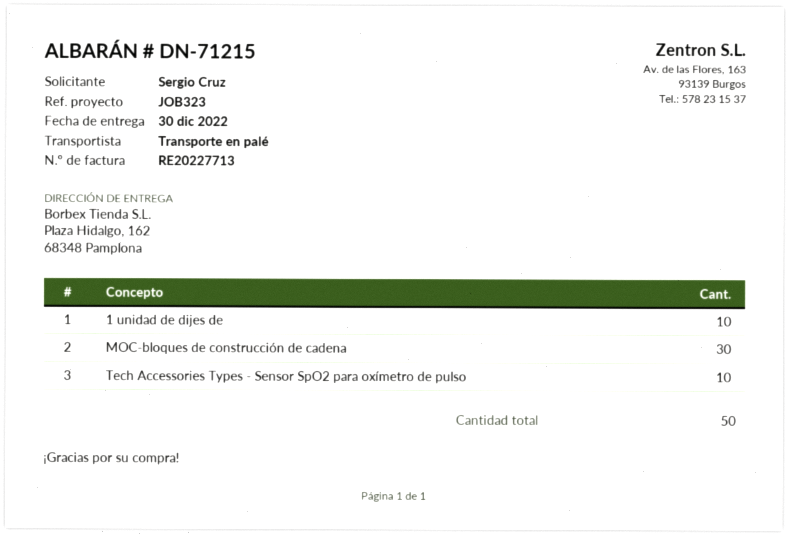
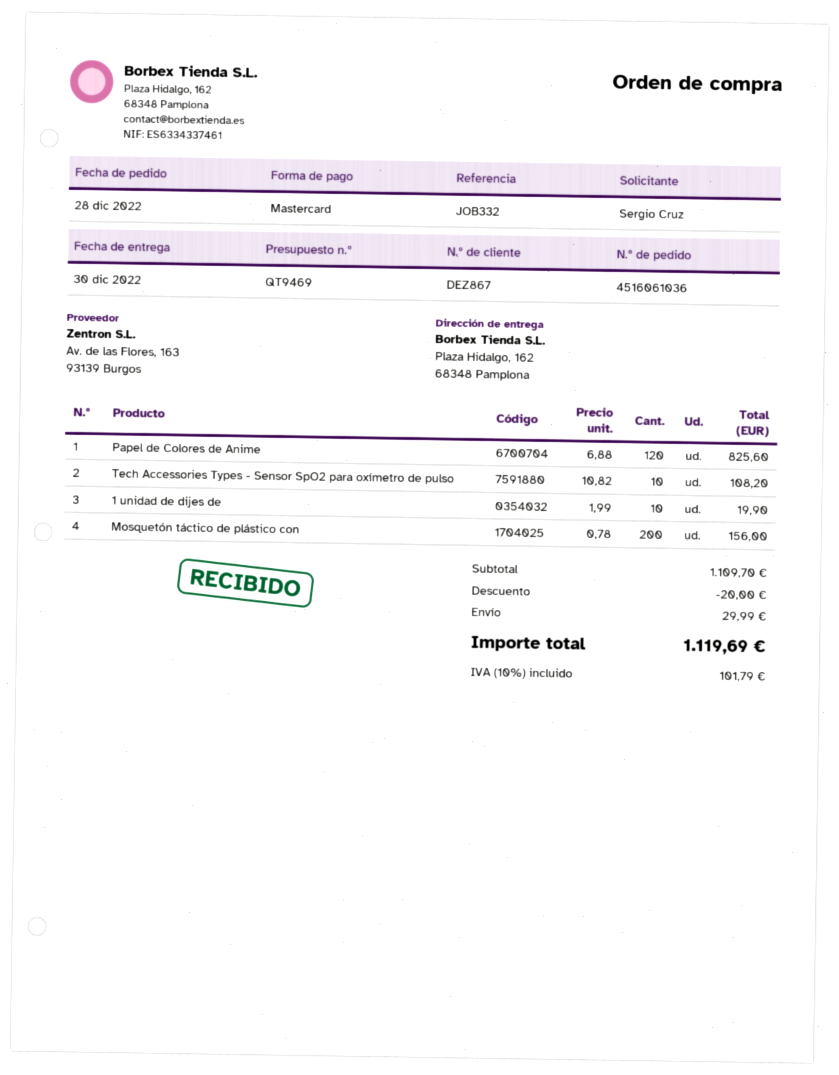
reference: JOB323 -> JOB332
MOC-bloques de construcción de cadena: 30 -> none
Papel de Colores de Anime: none -> 120
Mosquetón táctico de plástico con: none -> 200

